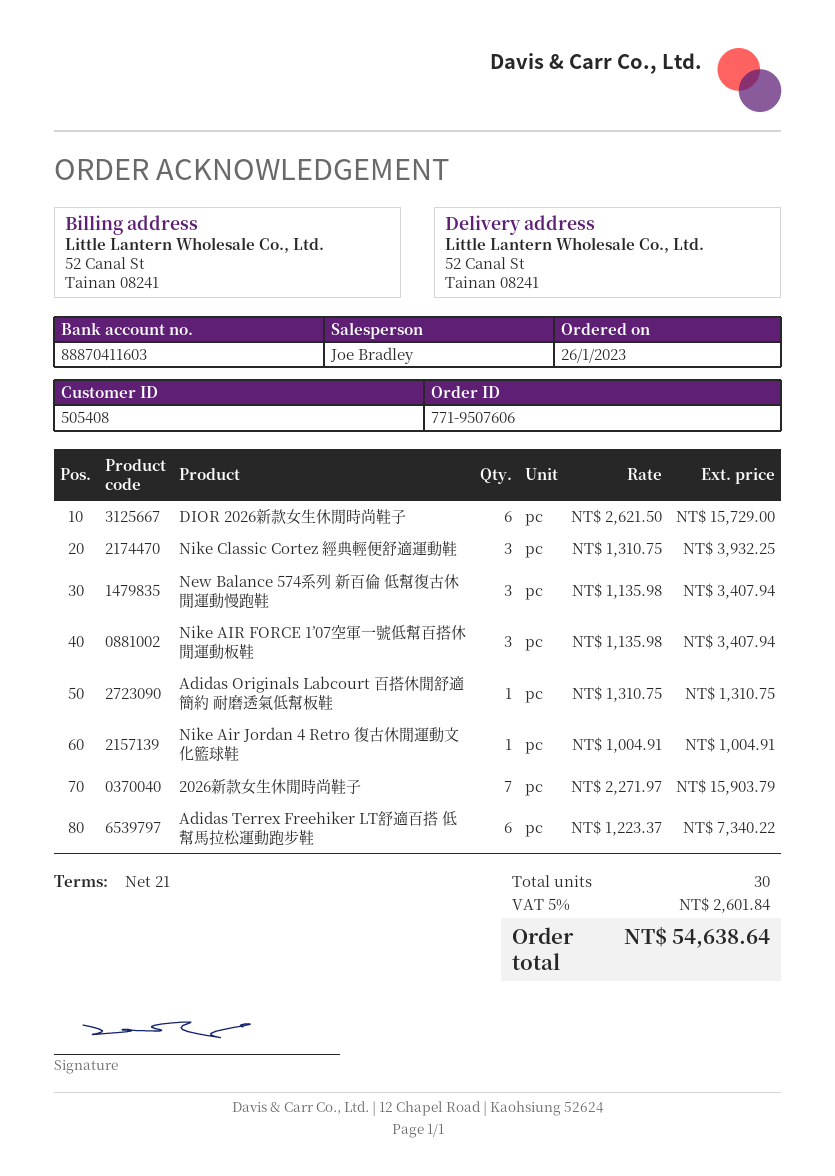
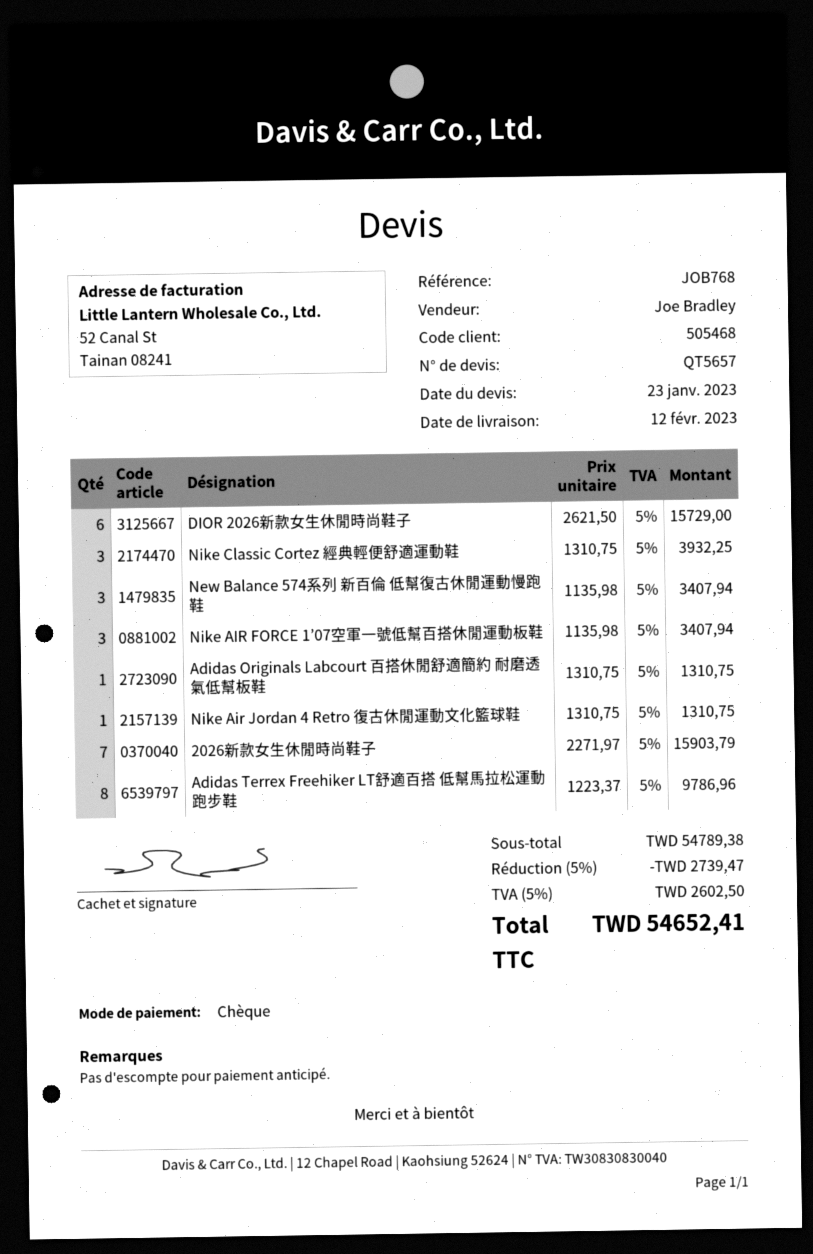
customer number: 505408 -> 505468
Nike Air Jordan 4 Retro 復古休閒運動文化籃球鞋: 1 x 1004.91 = 1004.91 -> 1 x 1310.75 = 1310.75
Adidas Terrex Freehiker LT舒適百搭 低幫馬拉松運動跑步鞋: 6 x 1223.37 = 7340.22 -> 8 x 1223.37 = 9786.96
discount: none -> 5% = 2739.47
tax: 5% = 2601.84 -> 5% = 2602.50
total: 54638.64 -> 54652.41

